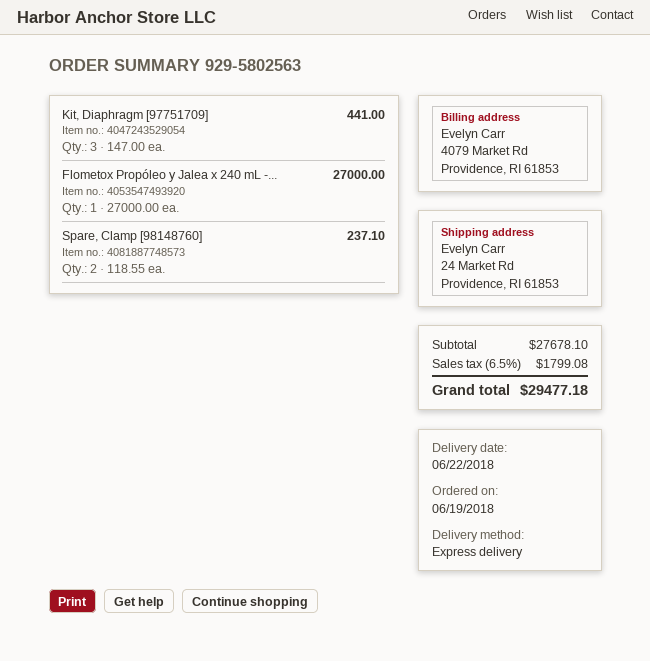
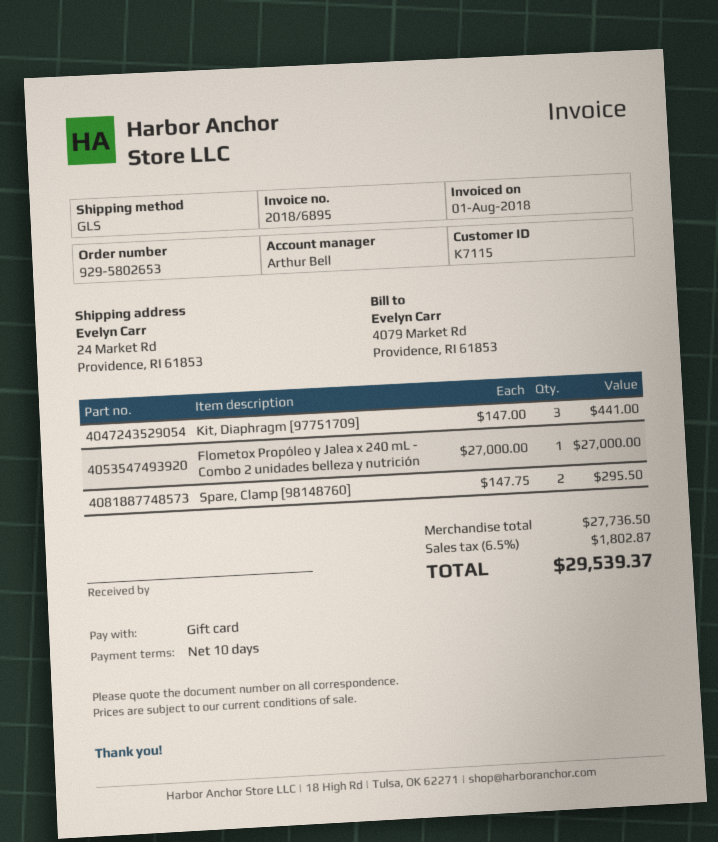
order number: 929-5802563 -> 929-5802653
shipping method: express -> GLS
Spare, Clamp [98148760]: 2 x 118.55 = 237.10 -> 2 x 147.75 = 295.50
subtotal: 27678.10 -> 27736.50
tax: 6.5% = 1799.08 -> 6.5% = 1802.87
total: 29477.18 -> 29539.37

